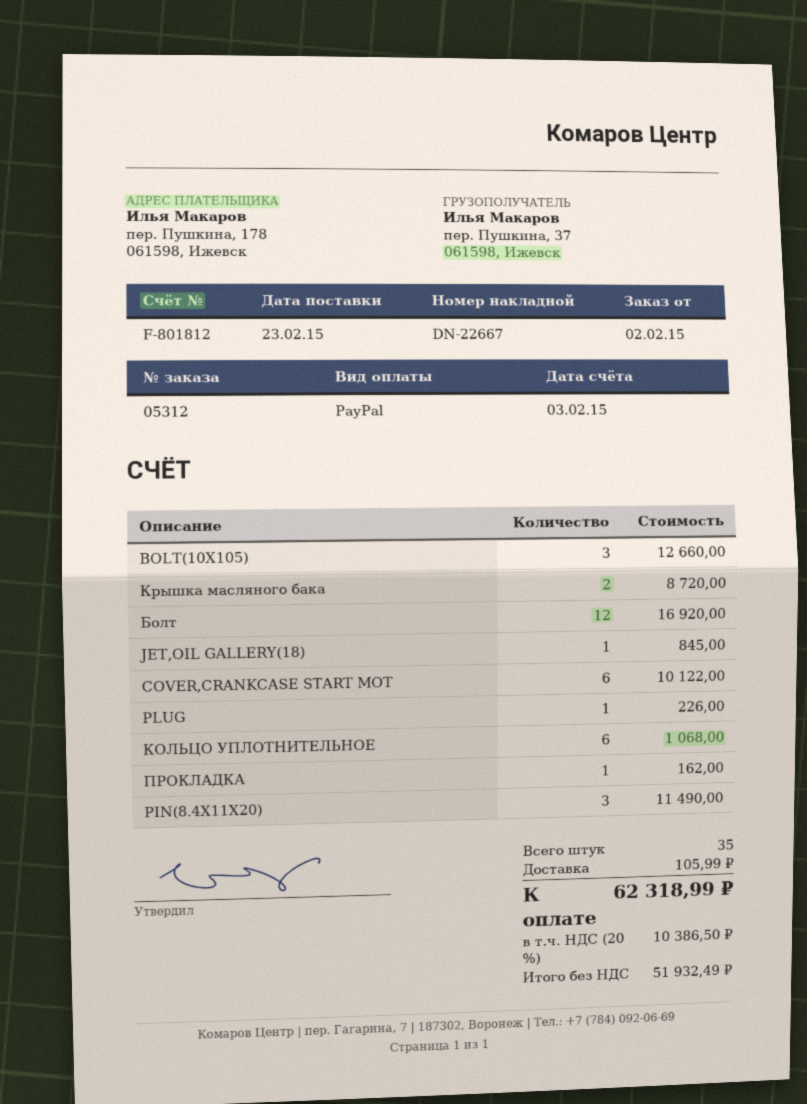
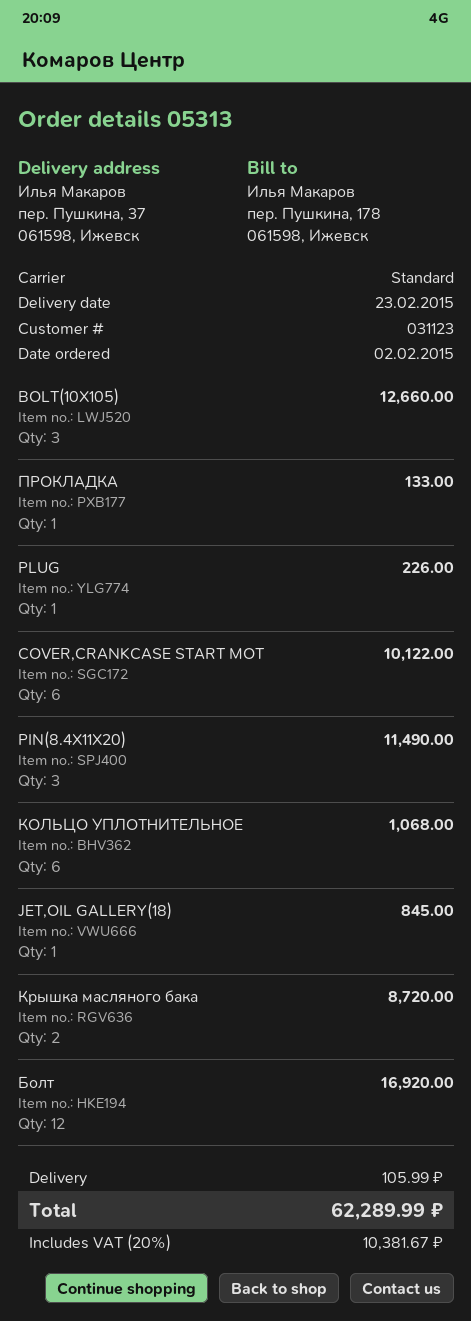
order number: 05312 -> 05313
ПРОКЛАДКА: 1 for 162.00 -> 1 for 133.00
tax: 20% = 10386.50 -> 20% = 10381.67
total: 62318.99 -> 62289.99

